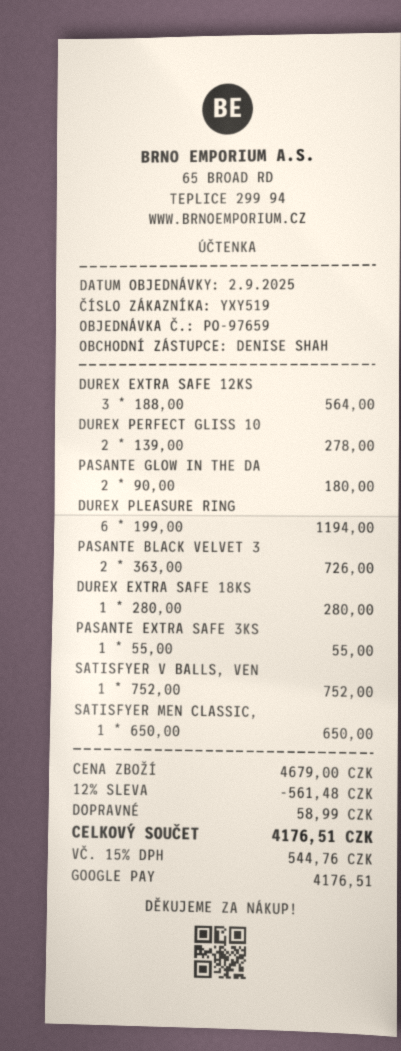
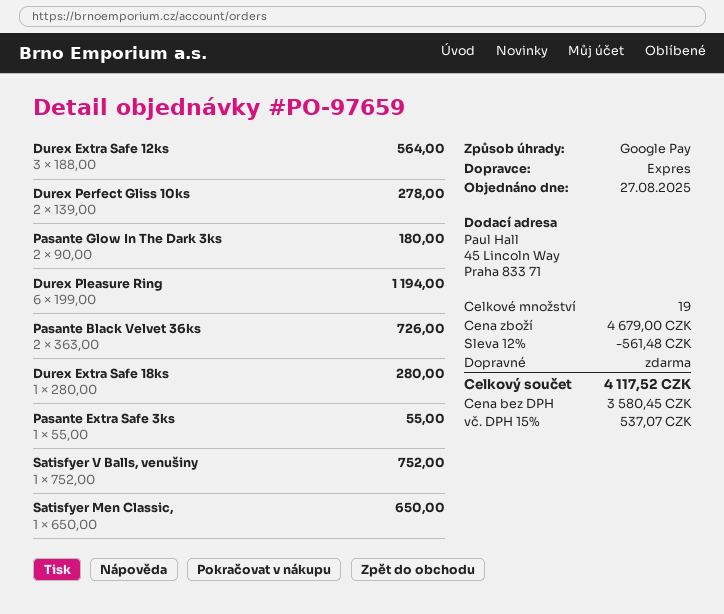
order date: 2025-09-02 -> 2025-08-27
shipping: 58.99 -> 0.00
tax: 15% = 544.76 -> 15% = 537.07
total: 4176.51 -> 4117.52

